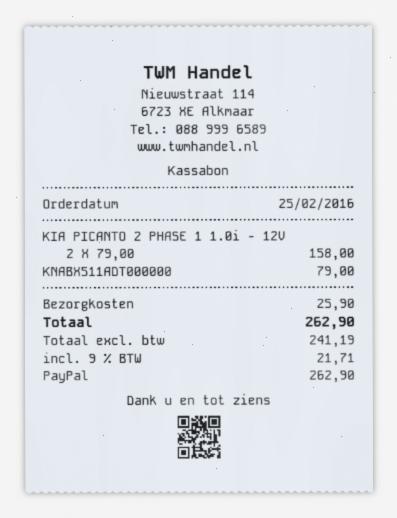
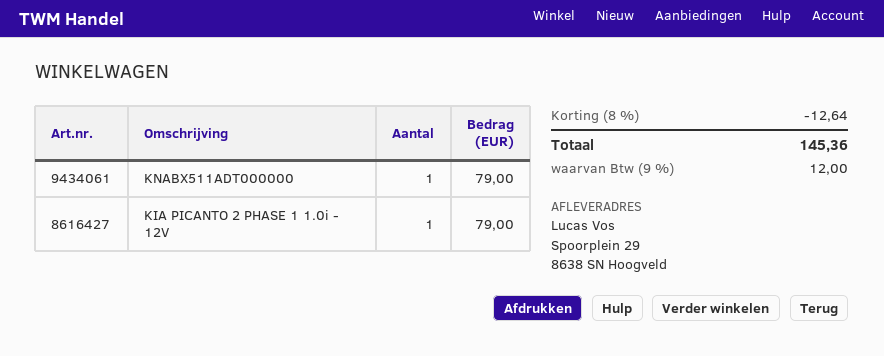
KIA PICANTO 2 PHASE 1 1.0i - 12V: 2 for 158.00 -> 1 for 79.00
discount: none -> 8% = 12.64
shipping: 25.90 -> none
tax: 9% = 21.71 -> 9% = 12.00
total: 262.90 -> 145.36

